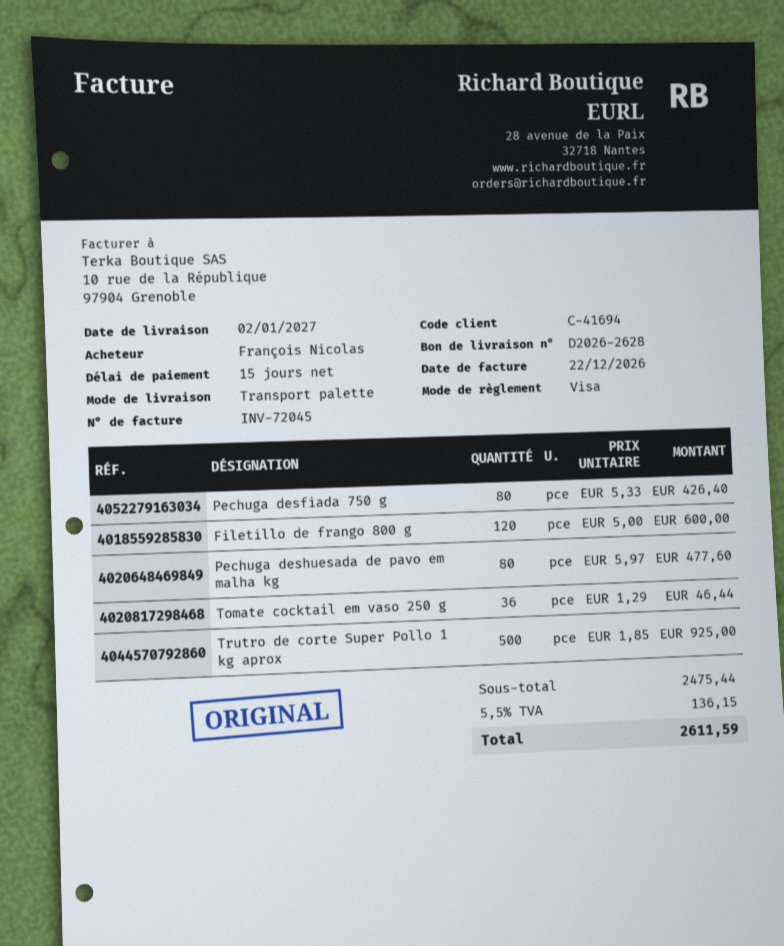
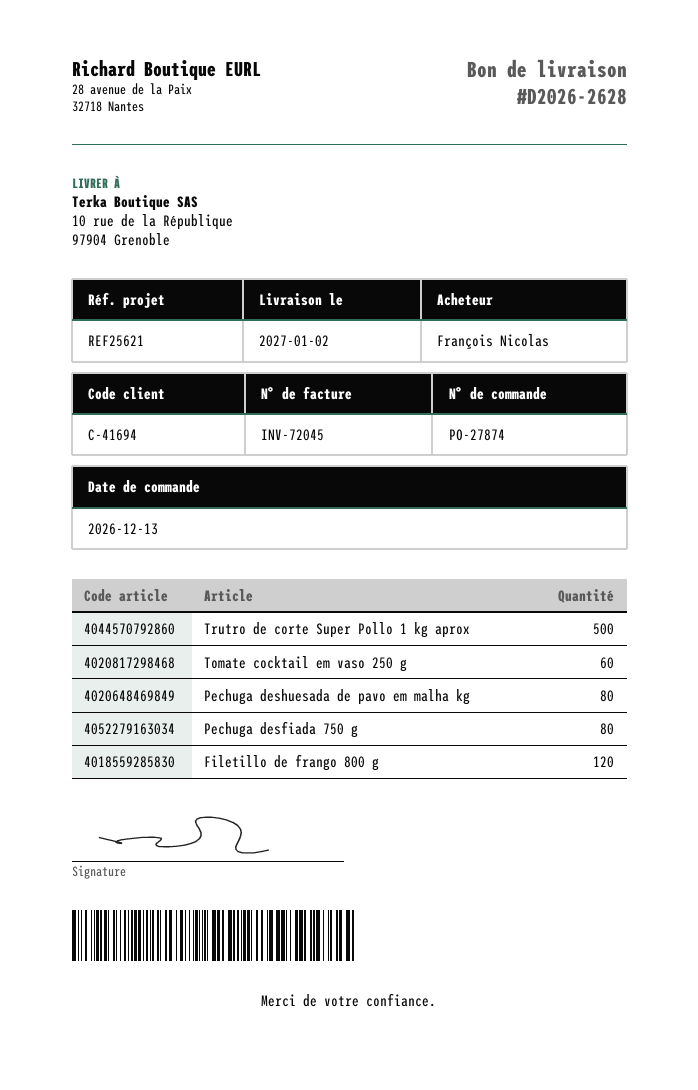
Tomate cocktail em vaso 250 g: 36 -> 60

